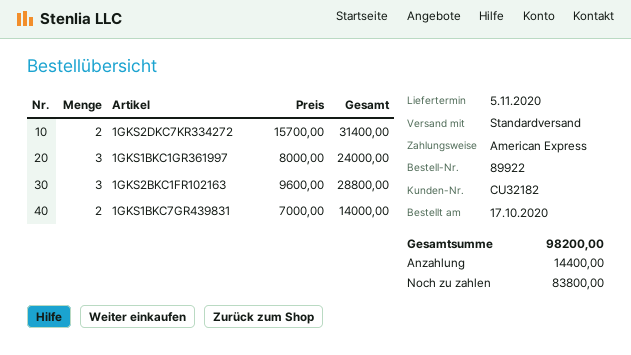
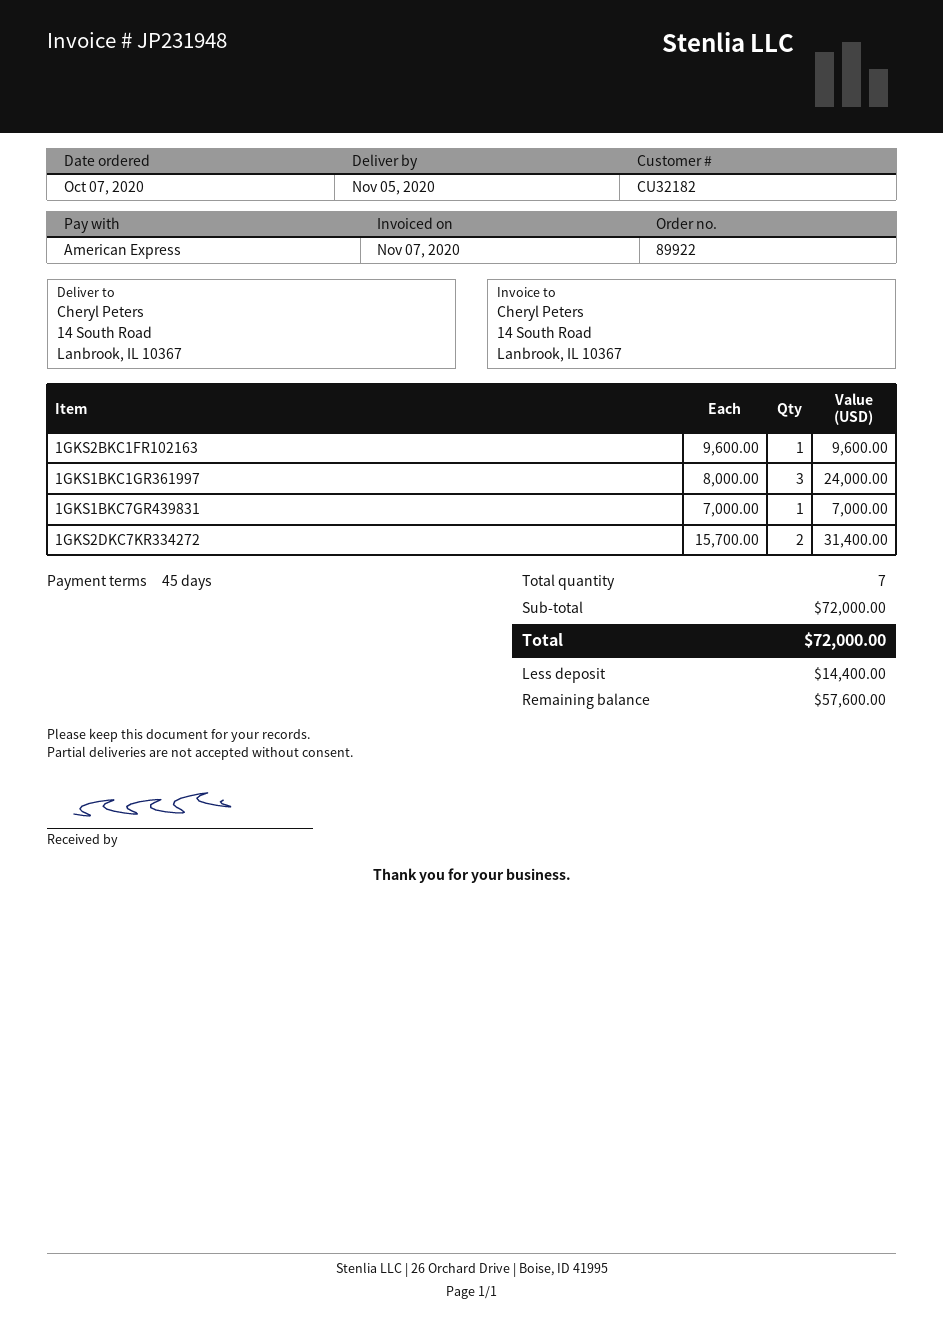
order date: 2020-10-17 -> 2020-10-07
1GKS2BKC1FR102163: 3 x 9600.00 = 28800.00 -> 1 x 9600.00 = 9600.00
1GKS1BKC7GR439831: 2 x 7000.00 = 14000.00 -> 1 x 7000.00 = 7000.00
total: 98200.00 -> 72000.00
balance: 83800.00 -> 57600.00

